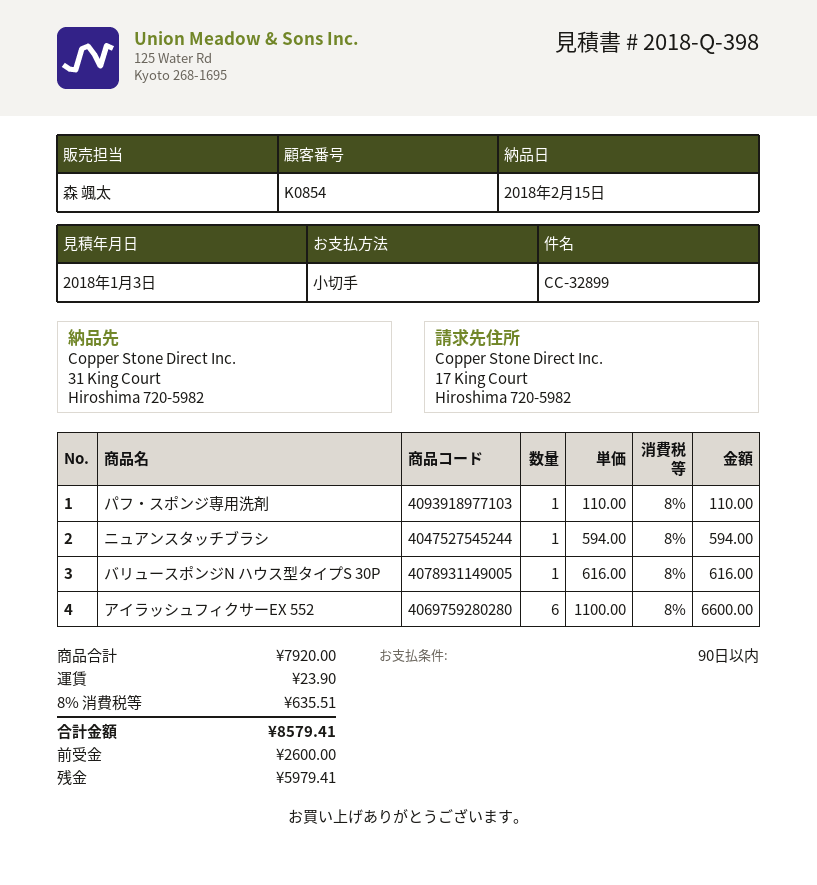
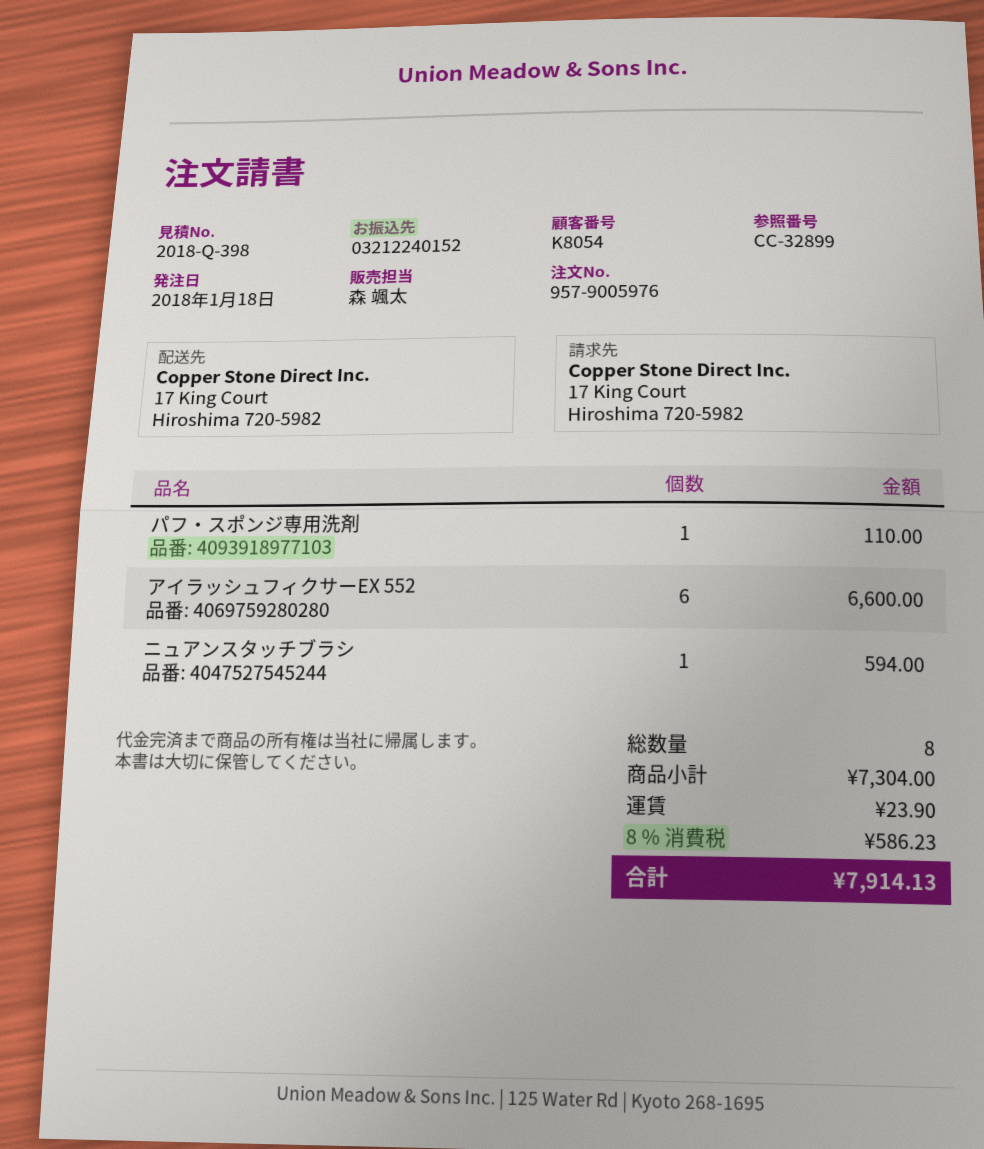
customer number: K0854 -> K8054
ship to: 31 King Court, Hiroshima 720-5982 -> 17 King Court, Hiroshima 720-5982
バリュースポンジN ハウス型タイプS 30P: 1 for 616.00 -> none
subtotal: 7920.00 -> 7304.00
tax: 8% = 635.51 -> 8% = 586.23
total: 8579.41 -> 7914.13

